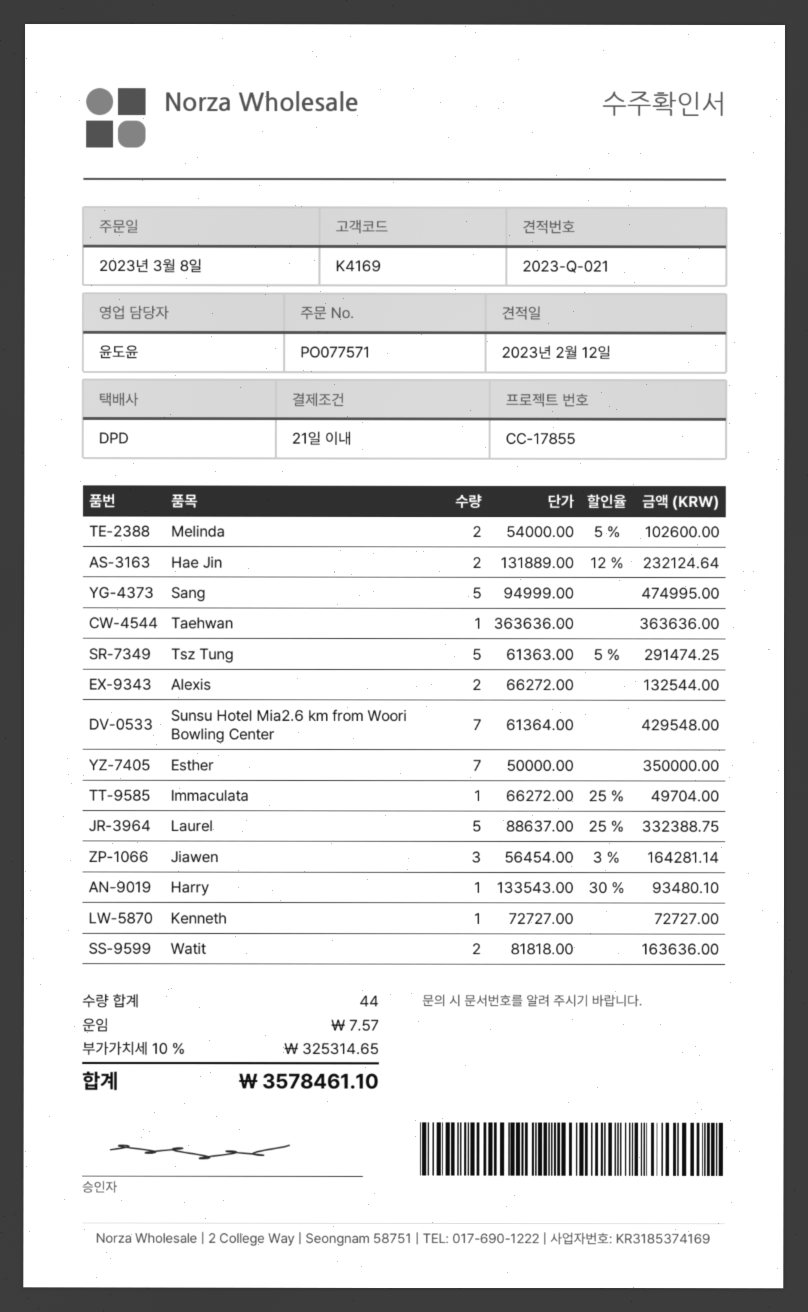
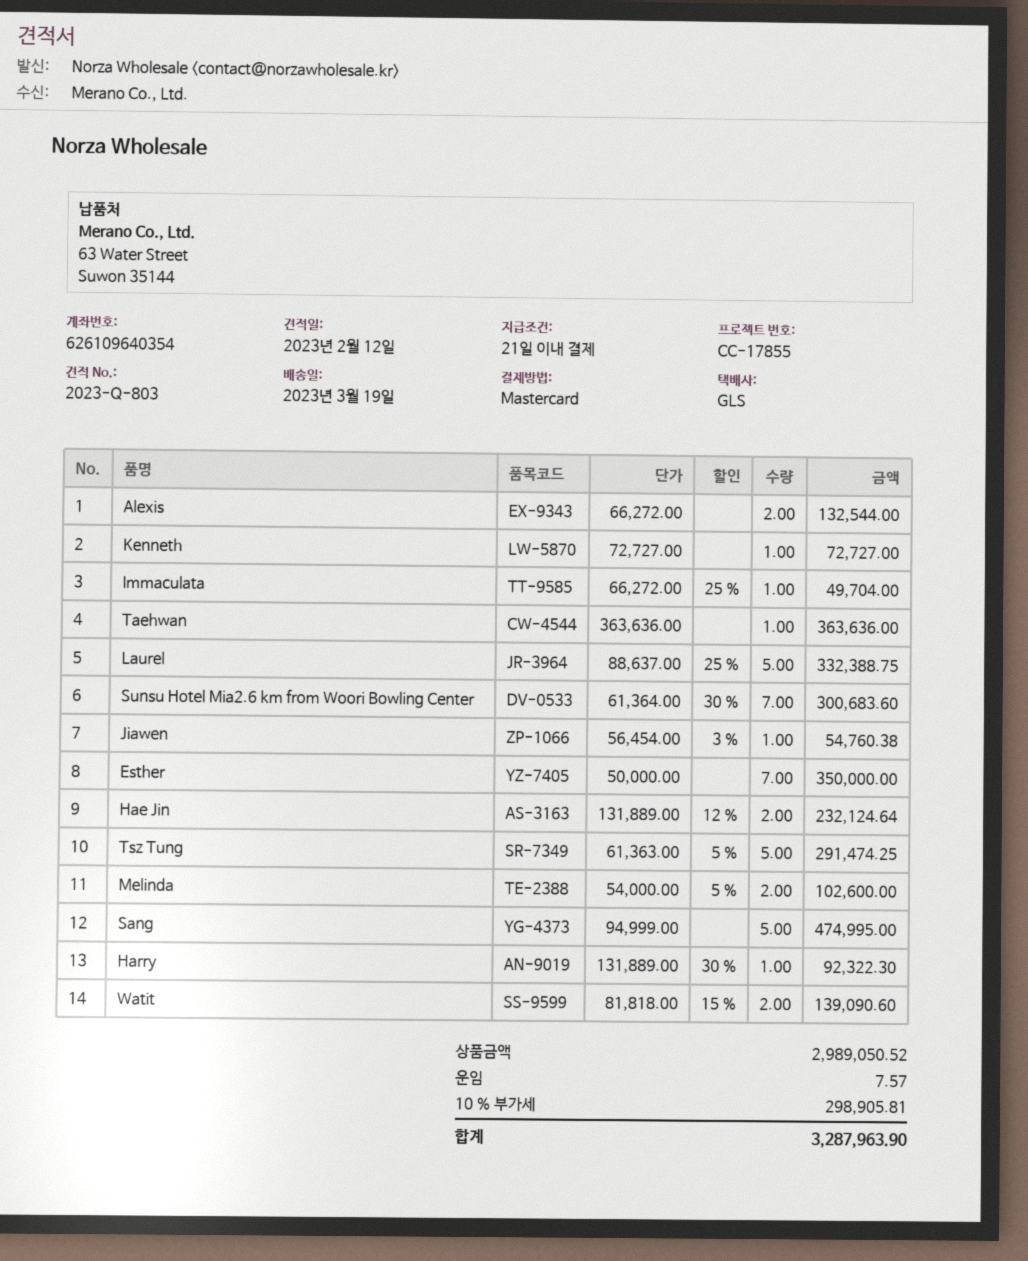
quote number: 2023-Q-021 -> 2023-Q-803
shipping method: DPD -> GLS
Sunsu Hotel Mia2.6 km from Woori Bowling Center: 7 x 61364.00 = 429548.00 -> 7 x 61364.00 - 30% = 300683.60
Jiawen: 3 x 56454.00 - 3% = 164281.14 -> 1 x 56454.00 - 3% = 54760.38
Harry: 1 x 133543.00 - 30% = 93480.10 -> 1 x 131889.00 - 30% = 92322.30
Watit: 2 x 81818.00 = 163636.00 -> 2 x 81818.00 - 15% = 139090.60
tax: 10% = 325314.65 -> 10% = 298905.81
total: 3578461.10 -> 3287963.90

